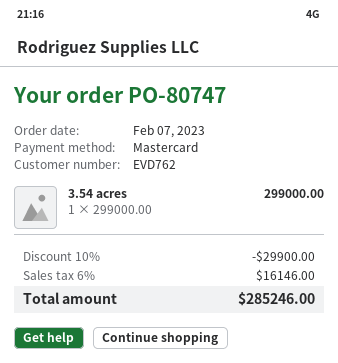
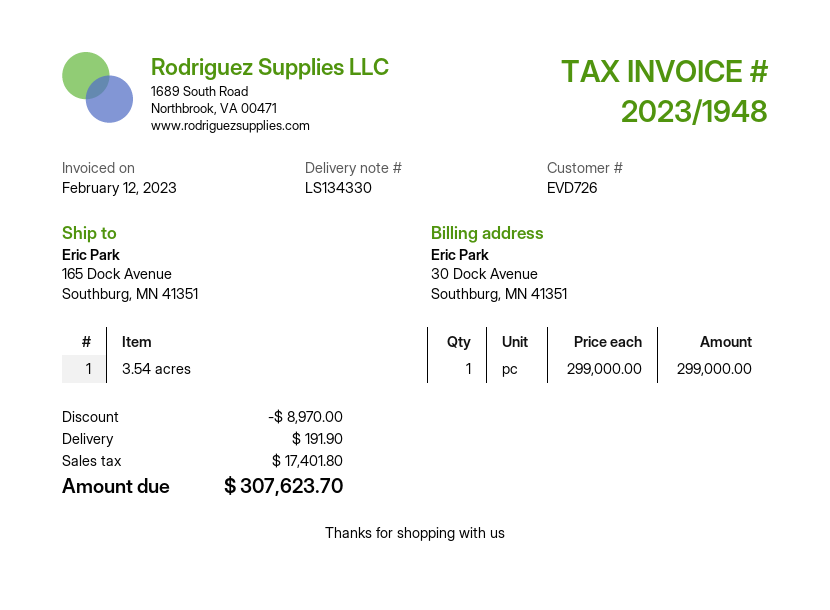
customer number: EVD762 -> EVD726
discount: 29900.00 -> 8970.00
shipping: none -> 191.90
tax: 16146.00 -> 17401.80
total: 285246.00 -> 307623.70

